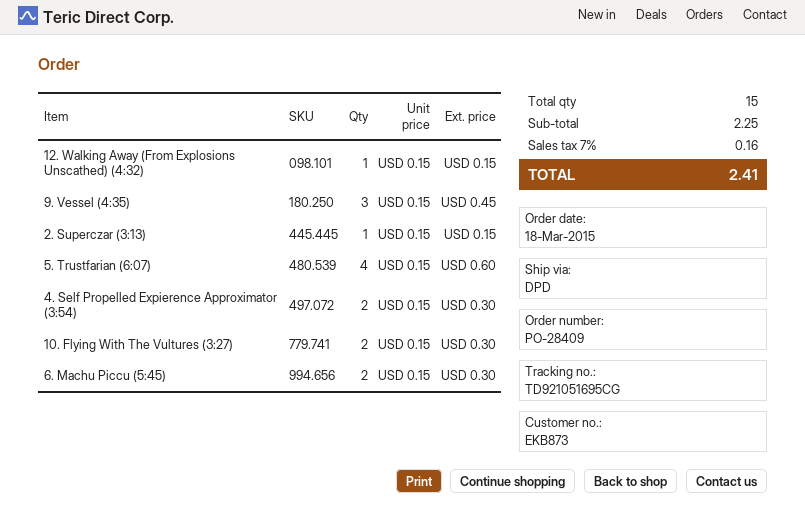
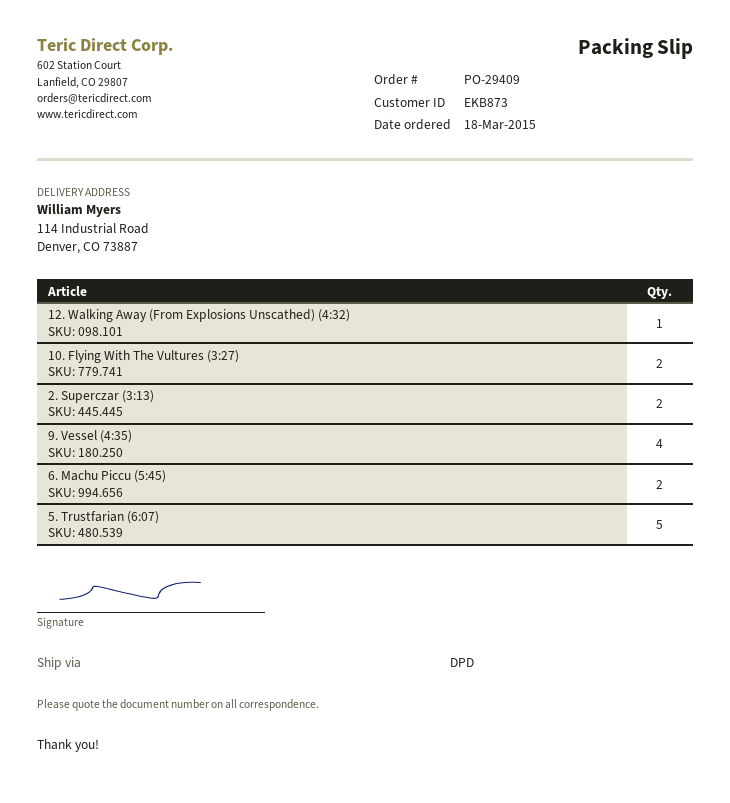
order number: PO-28409 -> PO-29409
9. Vessel (4:35): 3 -> 4
2. Superczar (3:13): 1 -> 2
5. Trustfarian (6:07): 4 -> 5
4. Self Propelled Expierence Approximator (3:54): 2 -> none

